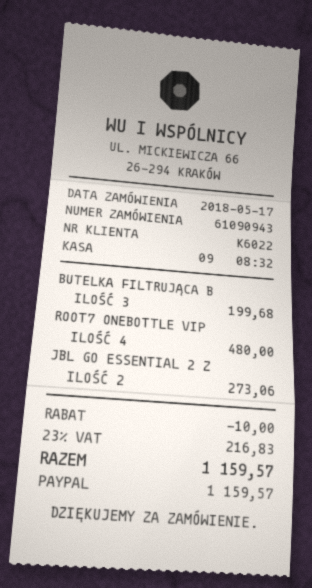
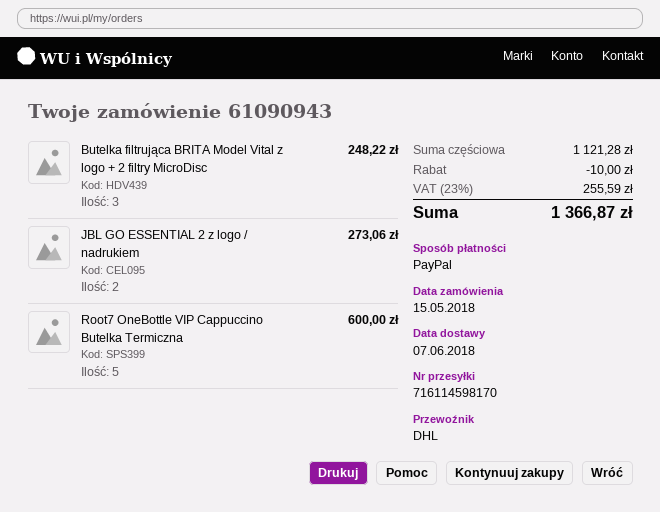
order date: 2018-05-17 -> 2018-05-15
BUTELKA FILTRUJĄCA B: 3 for 199.68 -> 3 for 248.22
ROOT7 ONEBOTTLE VIP: 4 for 480.00 -> 5 for 600.00
tax: 23% = 216.83 -> 23% = 255.59
total: 1159.57 -> 1366.87

